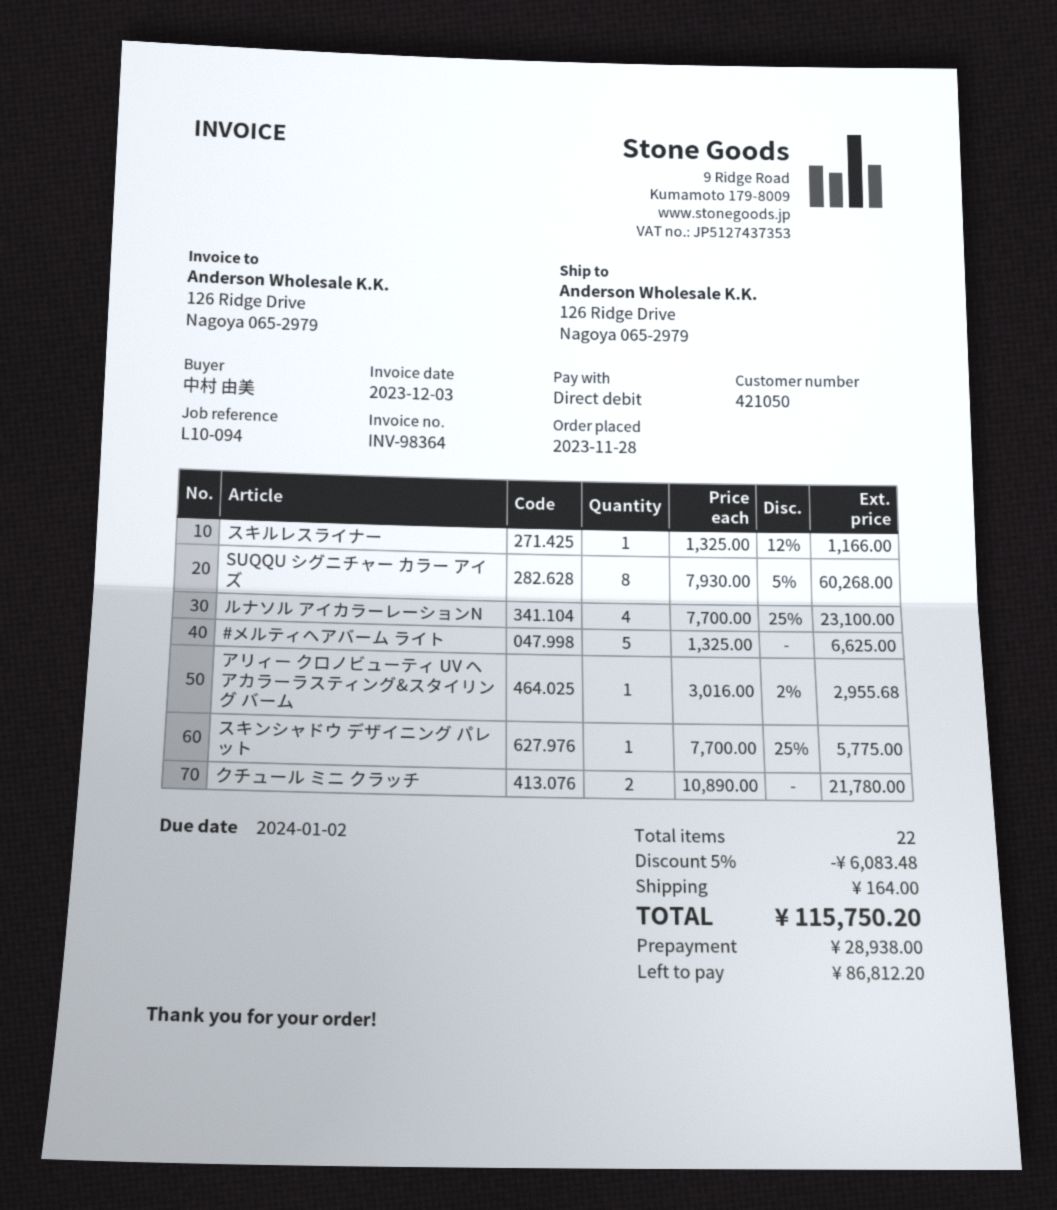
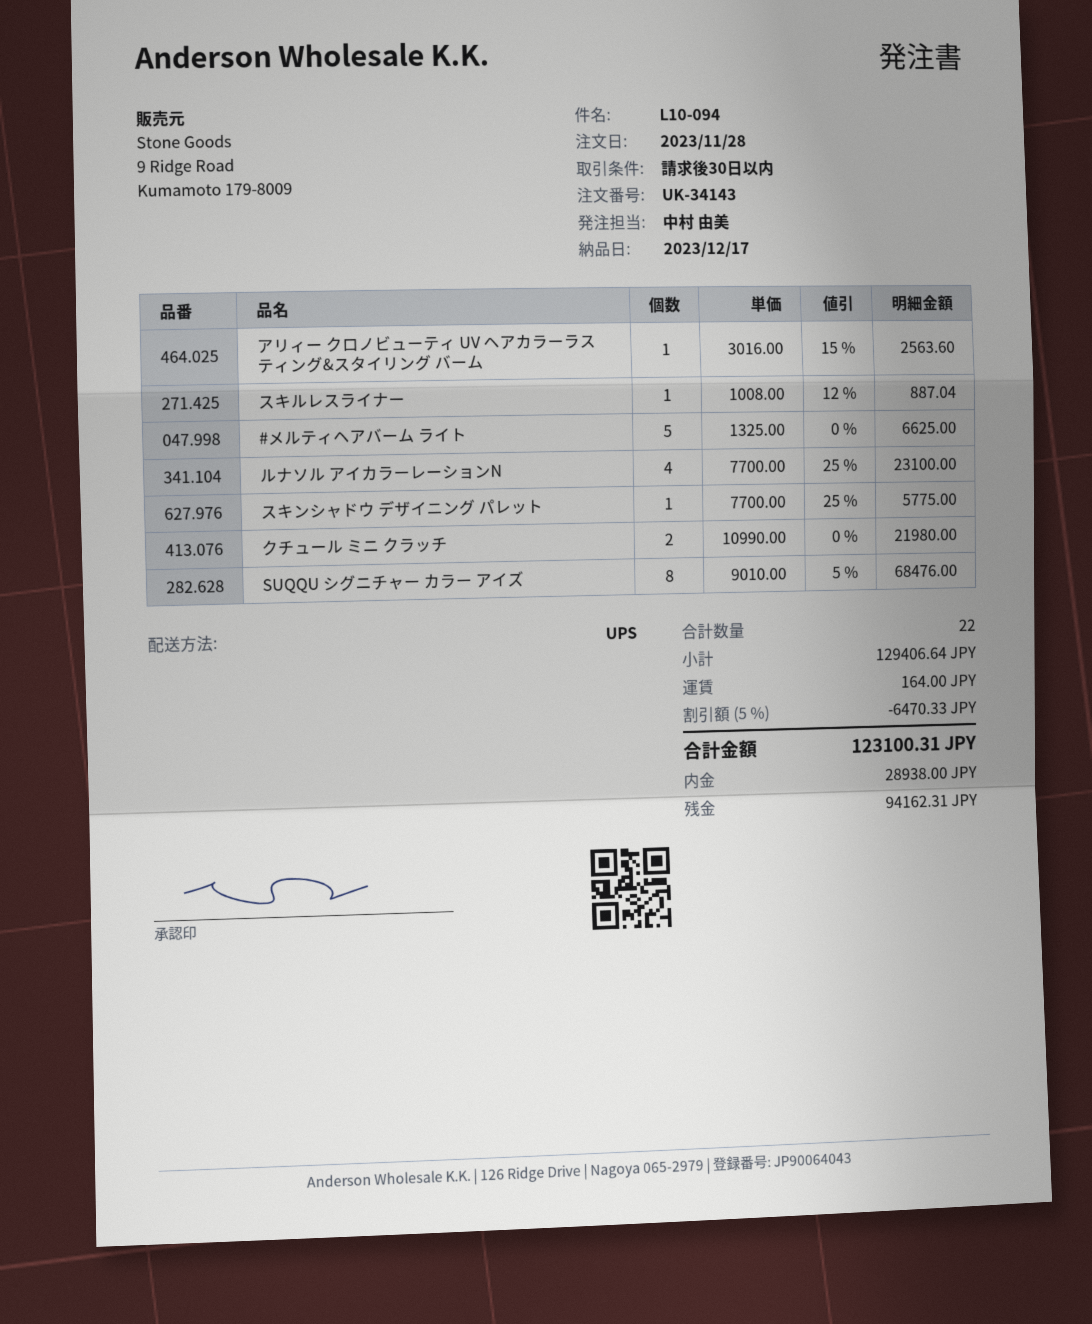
スキルレスライナー: 1 x 1325.00 - 12% = 1166.00 -> 1 x 1008.00 - 12% = 887.04
SUQQU シグニチャー カラー アイズ: 8 x 7930.00 - 5% = 60268.00 -> 8 x 9010.00 - 5% = 68476.00
アリィー クロノビューティ UV ヘアカラーラスティング&スタイリング バーム: 1 x 3016.00 - 2% = 2955.68 -> 1 x 3016.00 - 15% = 2563.60
クチュール ミニ クラッチ: 2 x 10890.00 = 21780.00 -> 2 x 10990.00 = 21980.00
discount: 5% = 6083.48 -> 5% = 6470.33
total: 115750.20 -> 123100.31
balance: 86812.20 -> 94162.31

